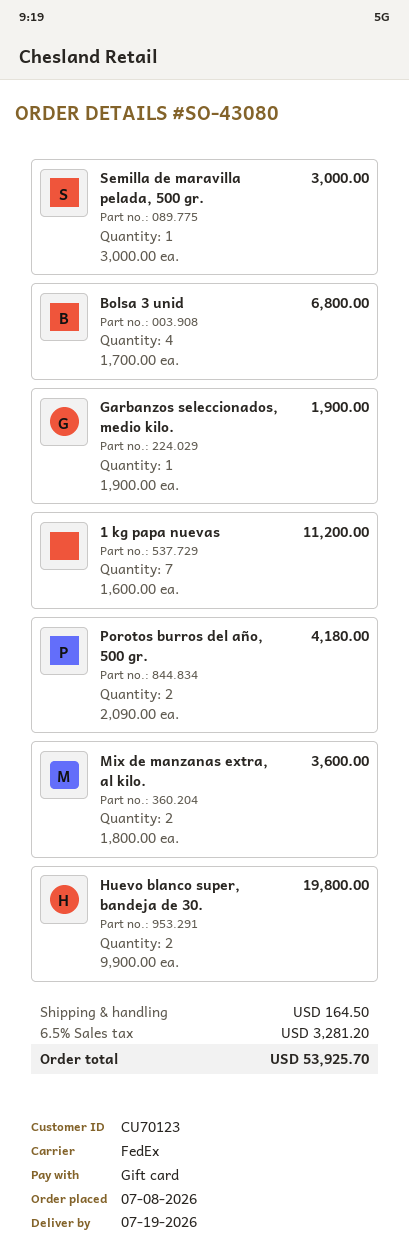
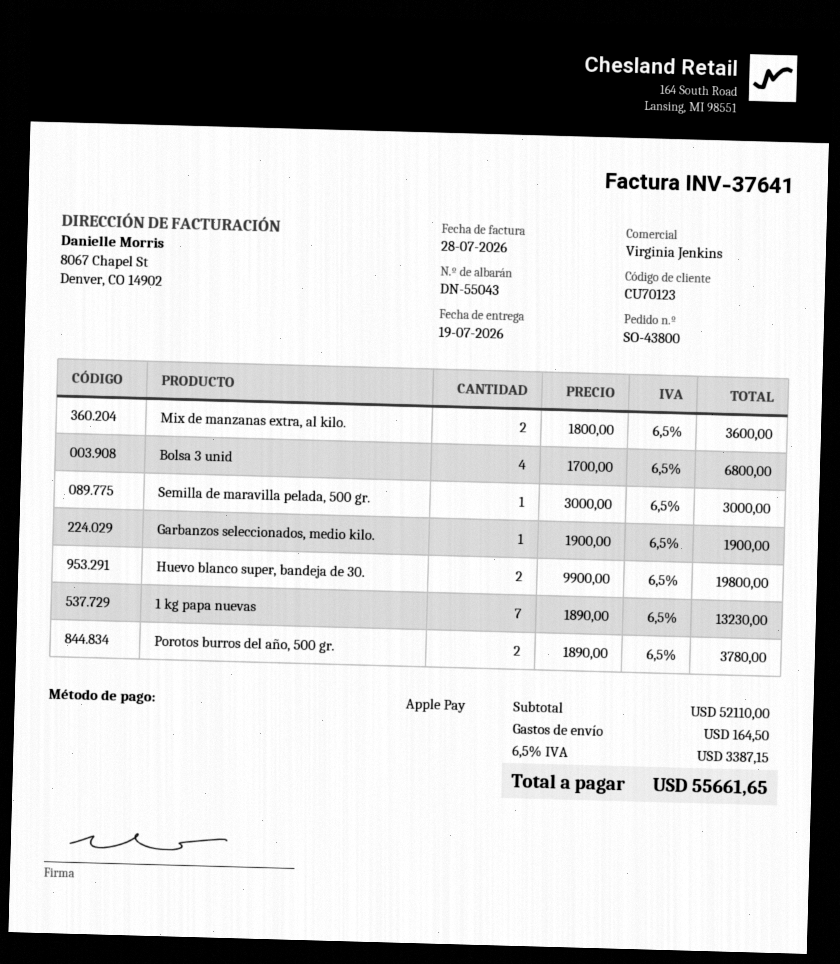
order number: SO-43080 -> SO-43800
payment method: gift card -> Apple Pay
1 kg papa nuevas: 7 x 1600.00 = 11200.00 -> 7 x 1890.00 = 13230.00
Porotos burros del año, 500 gr.: 2 x 2090.00 = 4180.00 -> 2 x 1890.00 = 3780.00
tax: 6.5% = 3281.20 -> 6.5% = 3387.15
total: 53925.70 -> 55661.65

